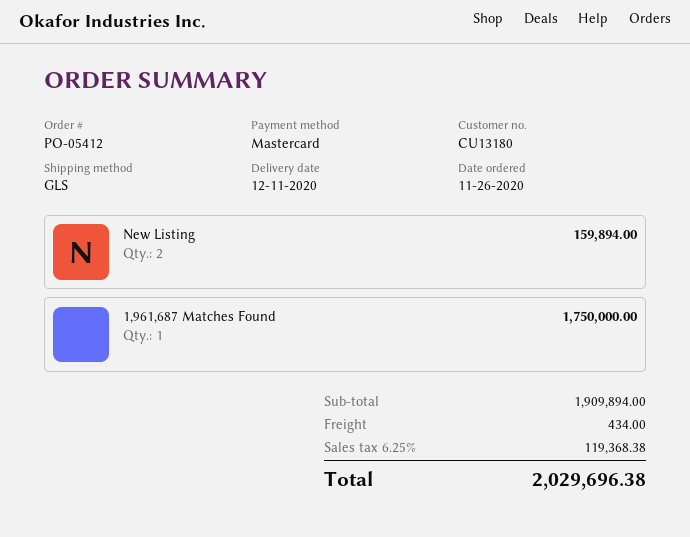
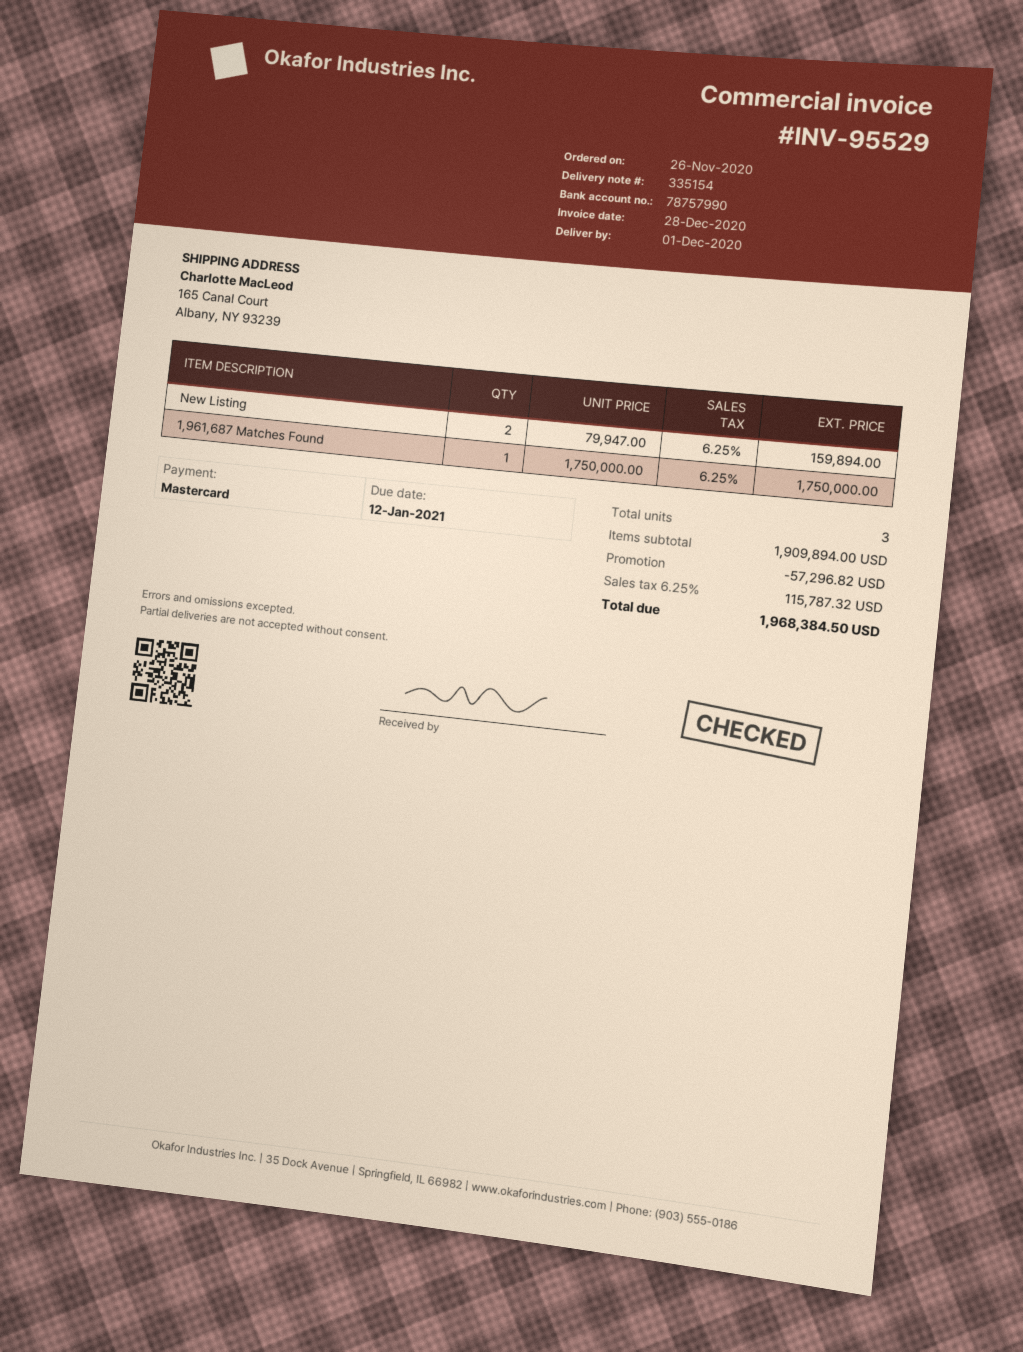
delivery date: 2020-12-11 -> 2020-12-01
discount: none -> 57296.82
shipping: 434.00 -> none
tax: 6.25% = 119368.38 -> 6.25% = 115787.32
total: 2029696.38 -> 1968384.50

